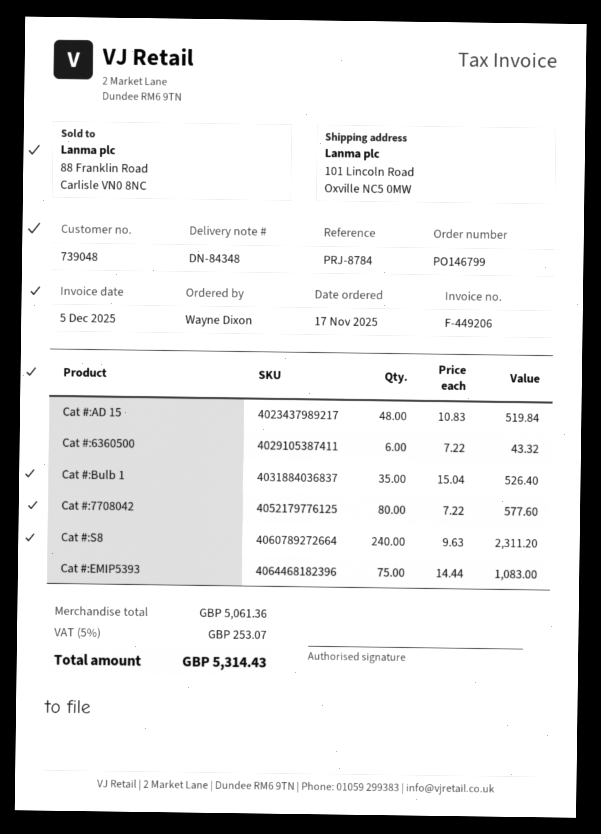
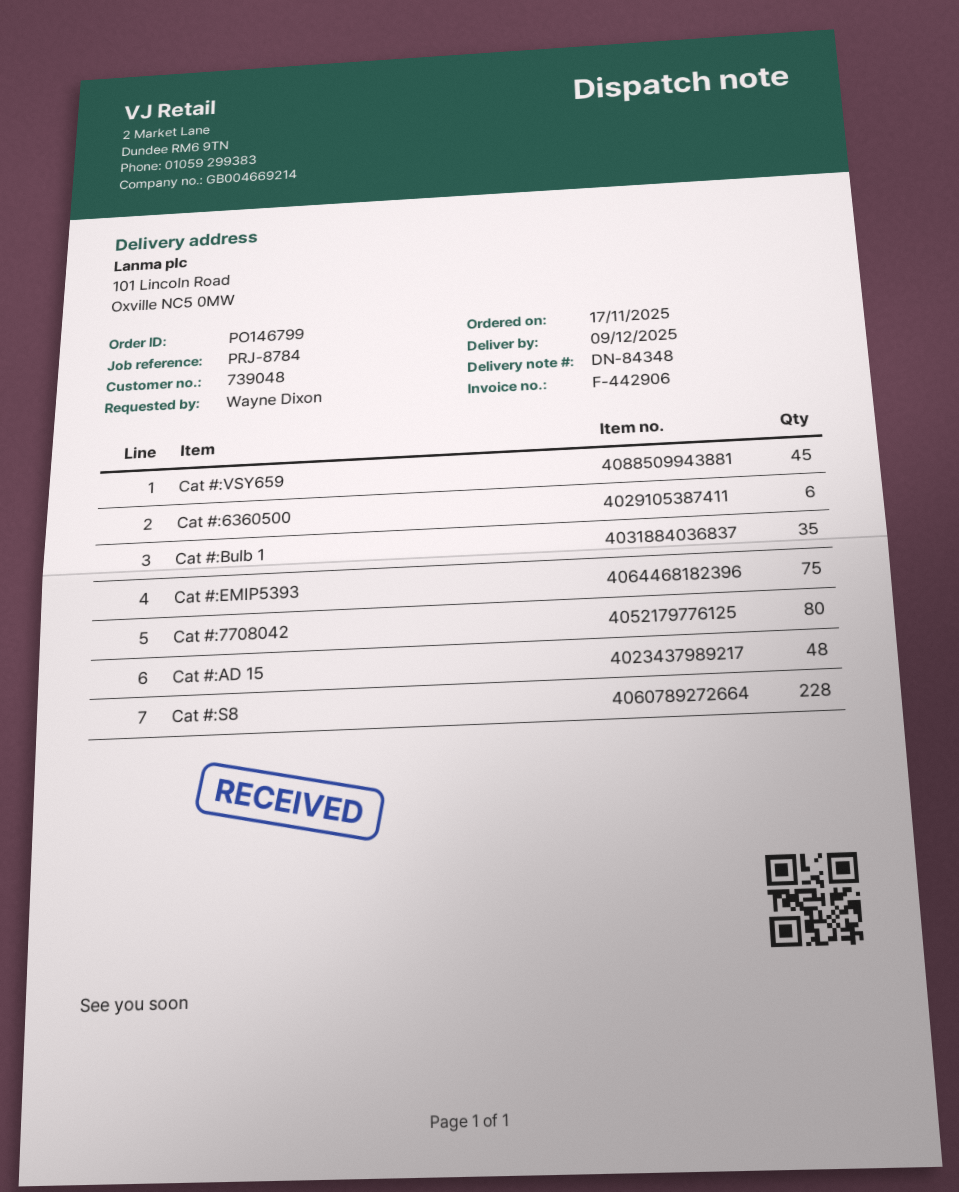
invoice number: F-449206 -> F-442906
Cat #:S8: 240 -> 228
Cat #:VSY659: none -> 45

